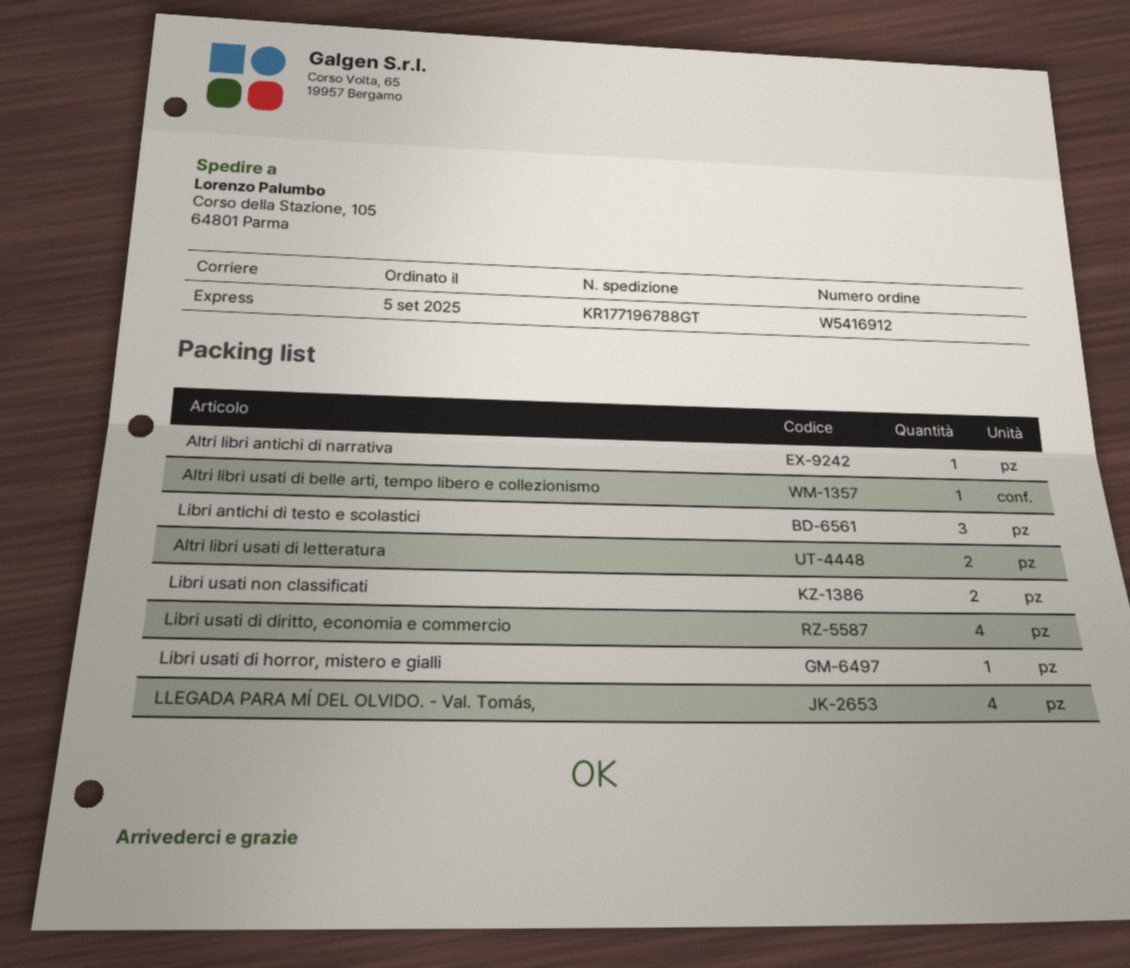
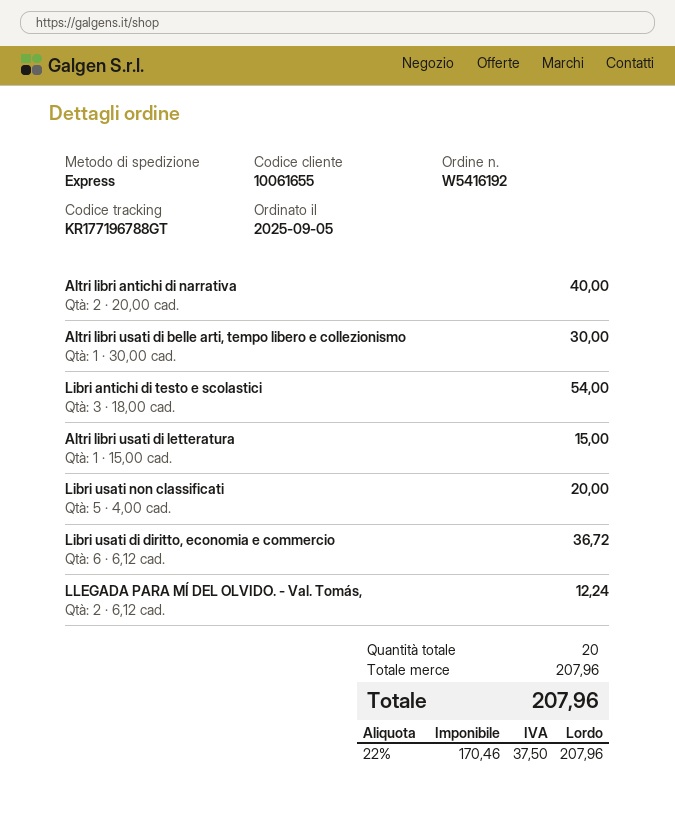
order number: W5416912 -> W5416192
Altri libri antichi di narrativa: 1 -> 2
Altri libri usati di letteratura: 2 -> 1
Libri usati non classificati: 2 -> 5
Libri usati di diritto, economia e commercio: 4 -> 6
Libri usati di horror, mistero e gialli: 1 -> none
LLEGADA PARA MÍ DEL OLVIDO. - Val. Tomás,: 4 -> 2

